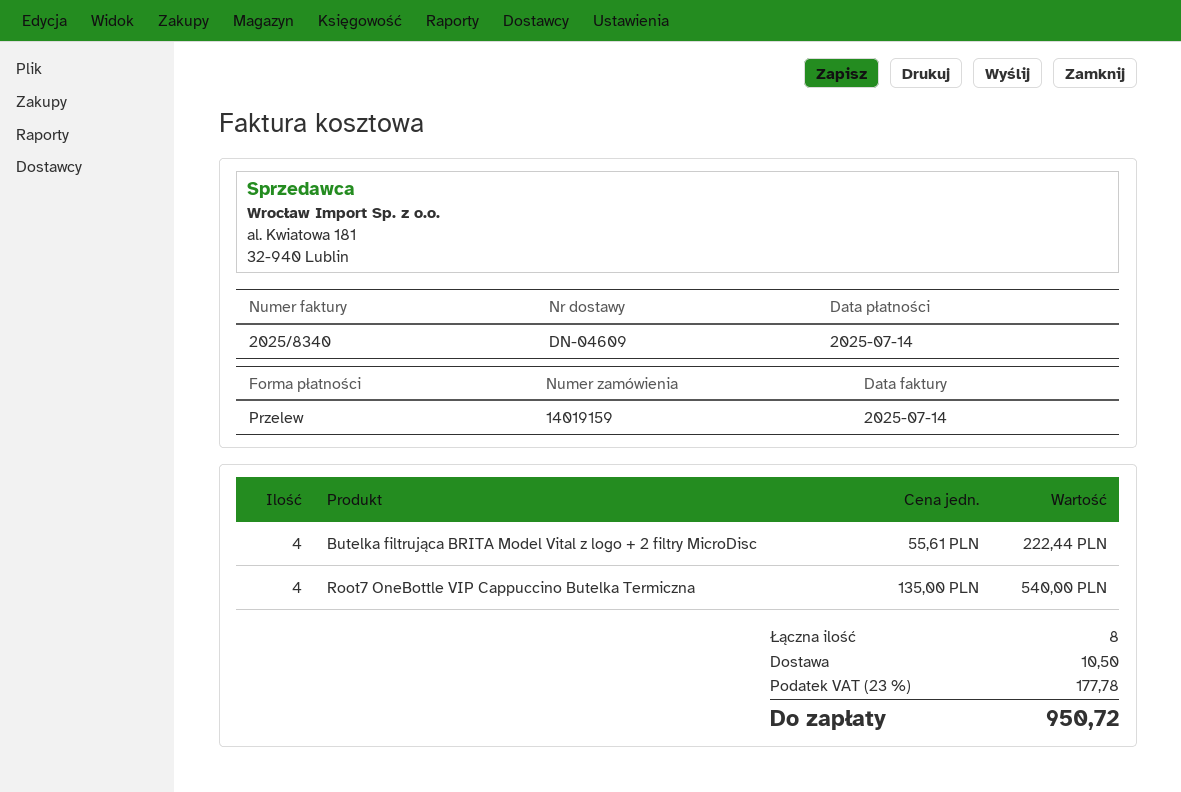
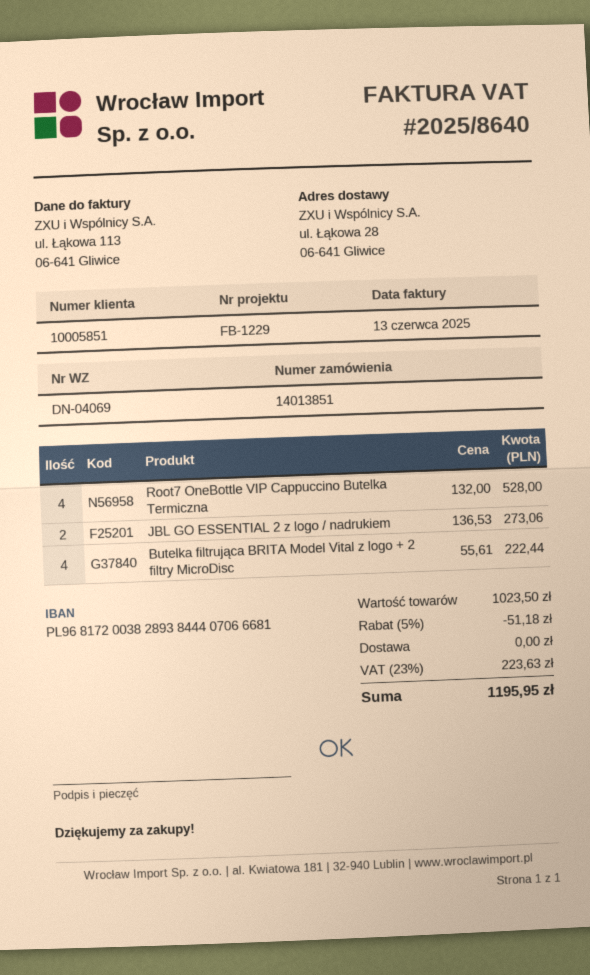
order number: 14019159 -> 14013851
delivery note number: DN-04609 -> DN-04069
invoice number: 2025/8340 -> 2025/8640
invoice date: 2025-07-14 -> 2025-06-13
Root7 OneBottle VIP Cappuccino Butelka Termiczna: 4 x 135.00 = 540.00 -> 4 x 132.00 = 528.00
JBL GO ESSENTIAL 2 z logo / nadrukiem: none -> 2 x 136.53 = 273.06
discount: none -> 5% = 51.18
shipping: 10.50 -> 0.00
tax: 23% = 177.78 -> 23% = 223.63
total: 950.72 -> 1195.95

